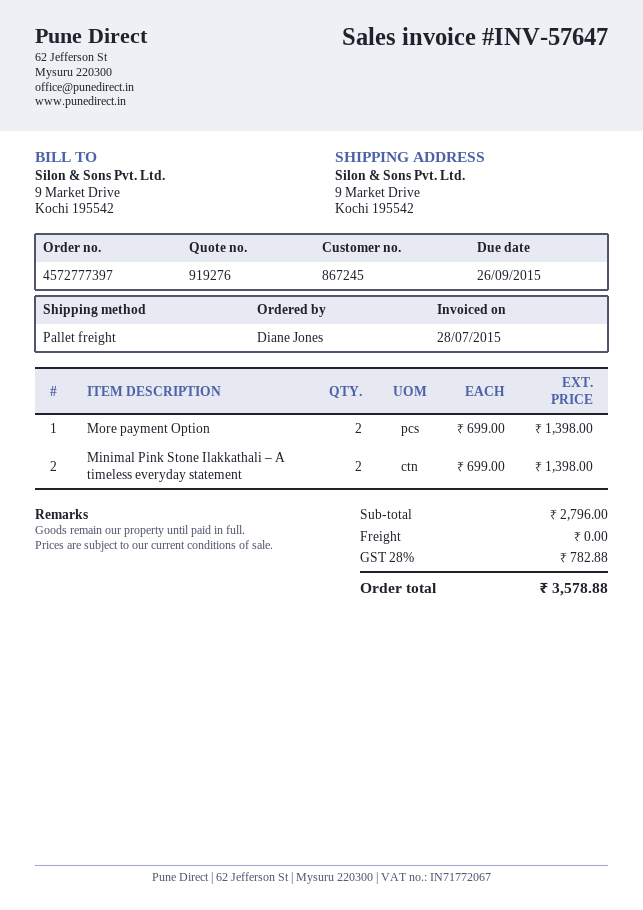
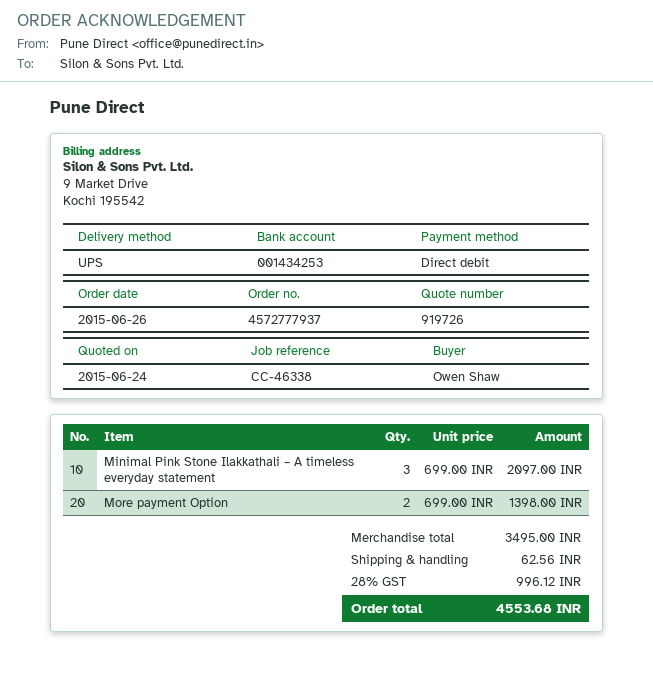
quote number: 919276 -> 919726
order number: 4572777397 -> 4572777937
ordered by: Diane Jones -> Owen Shaw
shipping method: pallet freight -> UPS
Minimal Pink Stone Ilakkathali – A timeless everyday statement: 2 x 699.00 = 1398.00 -> 3 x 699.00 = 2097.00
subtotal: 2796.00 -> 3495.00
shipping: 0.00 -> 62.56
tax: 28% = 782.88 -> 28% = 996.12
total: 3578.88 -> 4553.68

